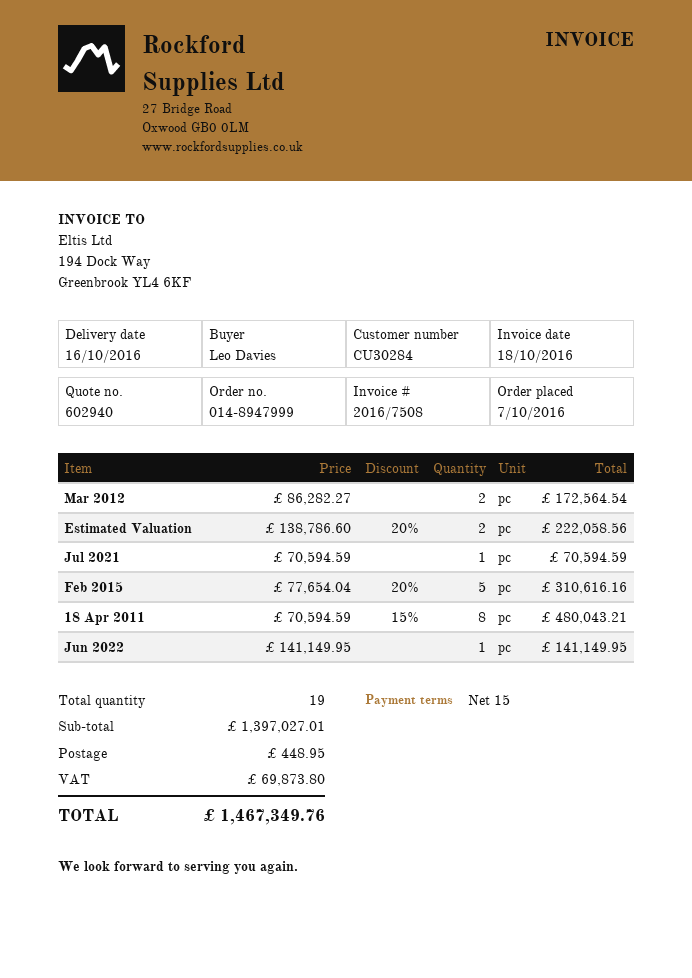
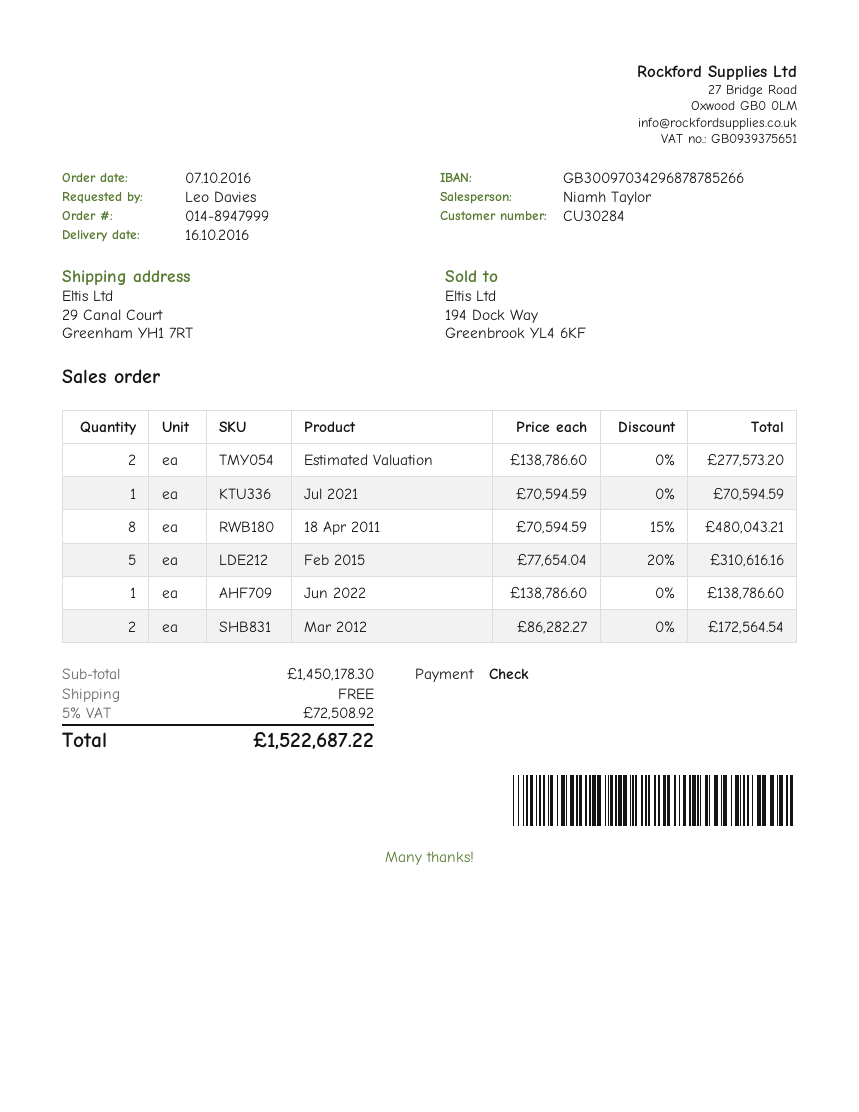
Estimated Valuation: 2 x 138786.60 - 20% = 222058.56 -> 2 x 138786.60 = 277573.20
Jun 2022: 1 x 141149.95 = 141149.95 -> 1 x 138786.60 = 138786.60
subtotal: 1397027.01 -> 1450178.30
shipping: 448.95 -> 0.00
tax: 69873.80 -> 72508.92
total: 1467349.76 -> 1522687.22

